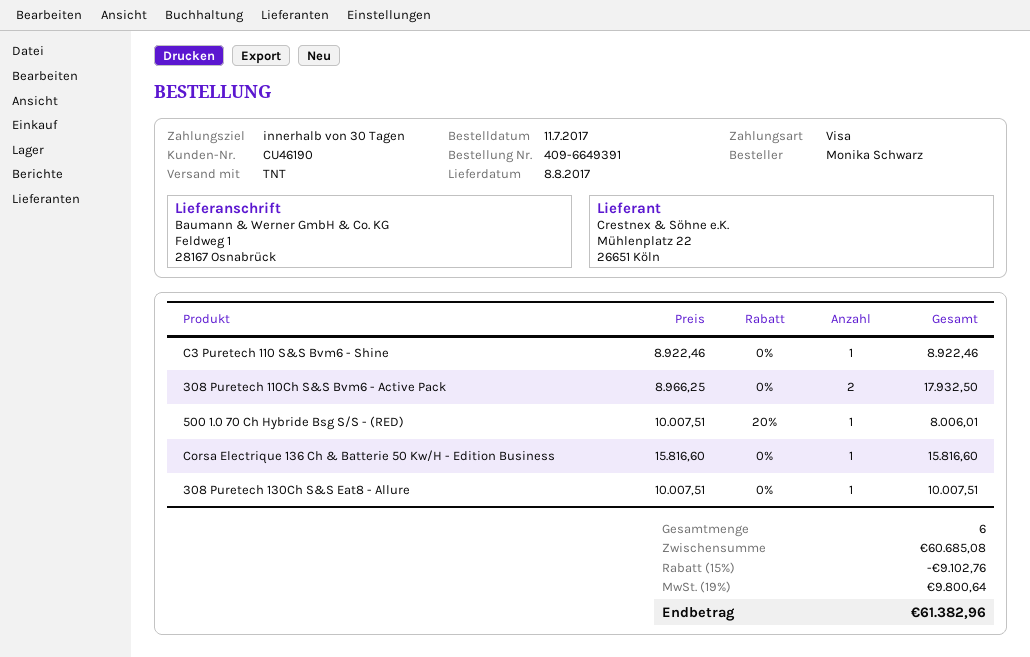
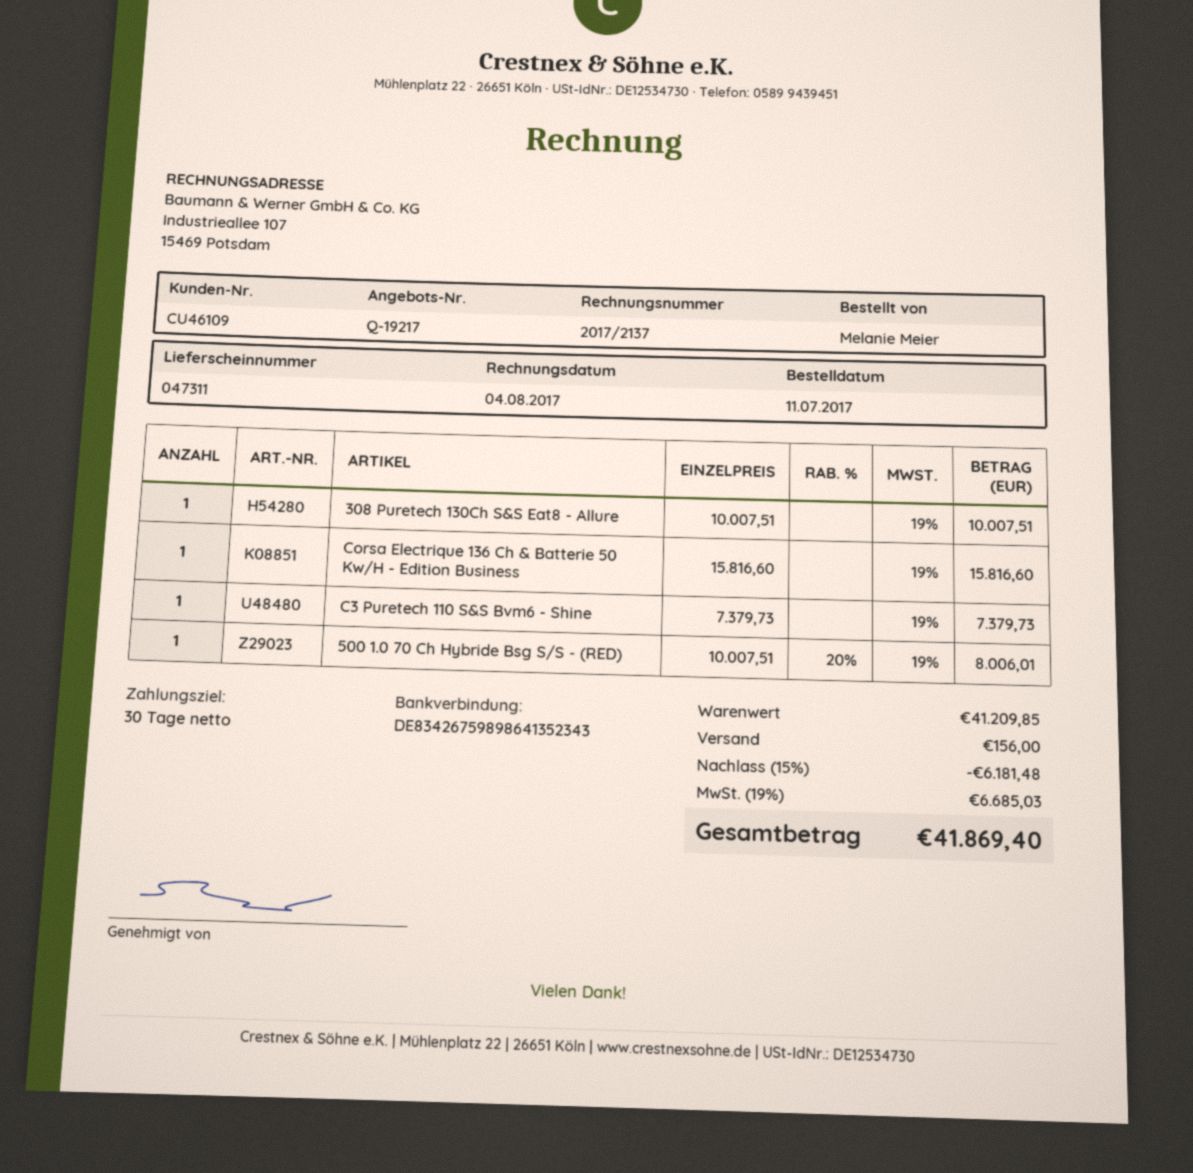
customer number: CU46190 -> CU46109
ordered by: Monika Schwarz -> Melanie Meier
C3 Puretech 110 S&S Bvm6 - Shine: 1 x 8922.46 = 8922.46 -> 1 x 7379.73 = 7379.73
308 Puretech 110Ch S&S Bvm6 - Active Pack: 2 x 8966.25 = 17932.50 -> none
subtotal: 60685.08 -> 41209.85
discount: 15% = 9102.76 -> 15% = 6181.48
shipping: none -> 156.00
tax: 19% = 9800.64 -> 19% = 6685.03
total: 61382.96 -> 41869.40

